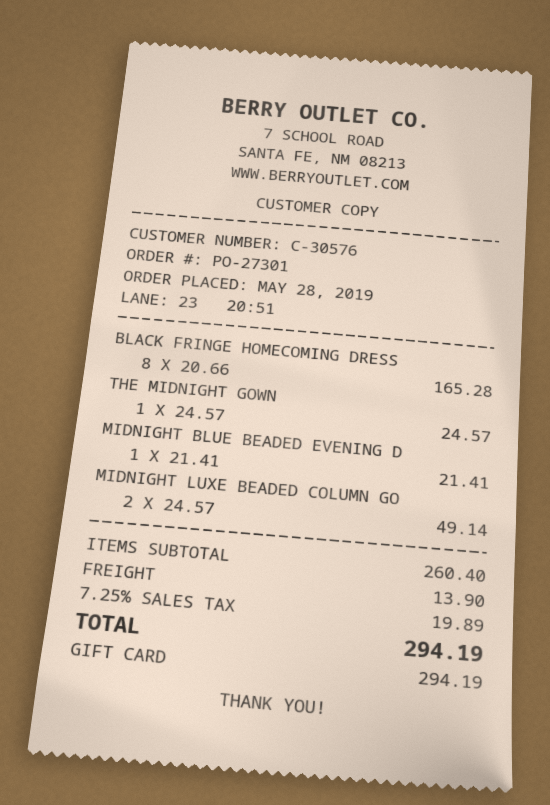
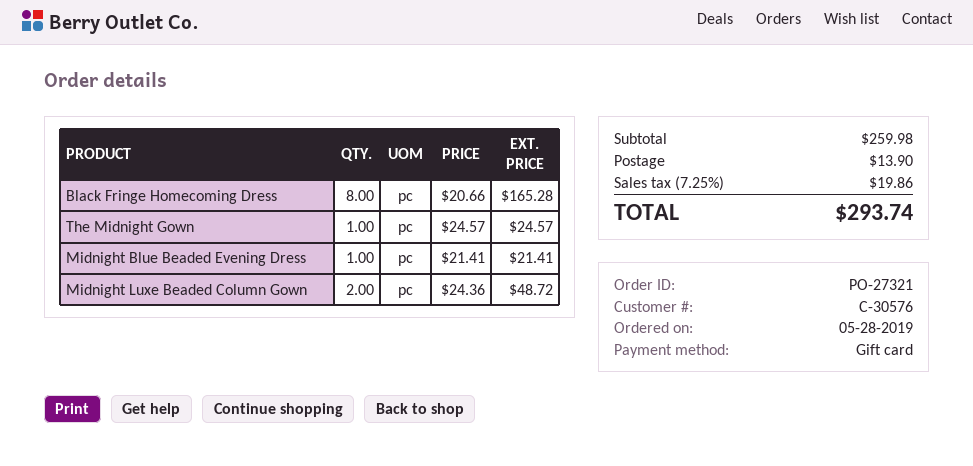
order number: PO-27301 -> PO-27321
MIDNIGHT LUXE BEADED COLUMN GO: 2 x 24.57 = 49.14 -> 2 x 24.36 = 48.72
subtotal: 260.40 -> 259.98
tax: 7.25% = 19.89 -> 7.25% = 19.86
total: 294.19 -> 293.74

